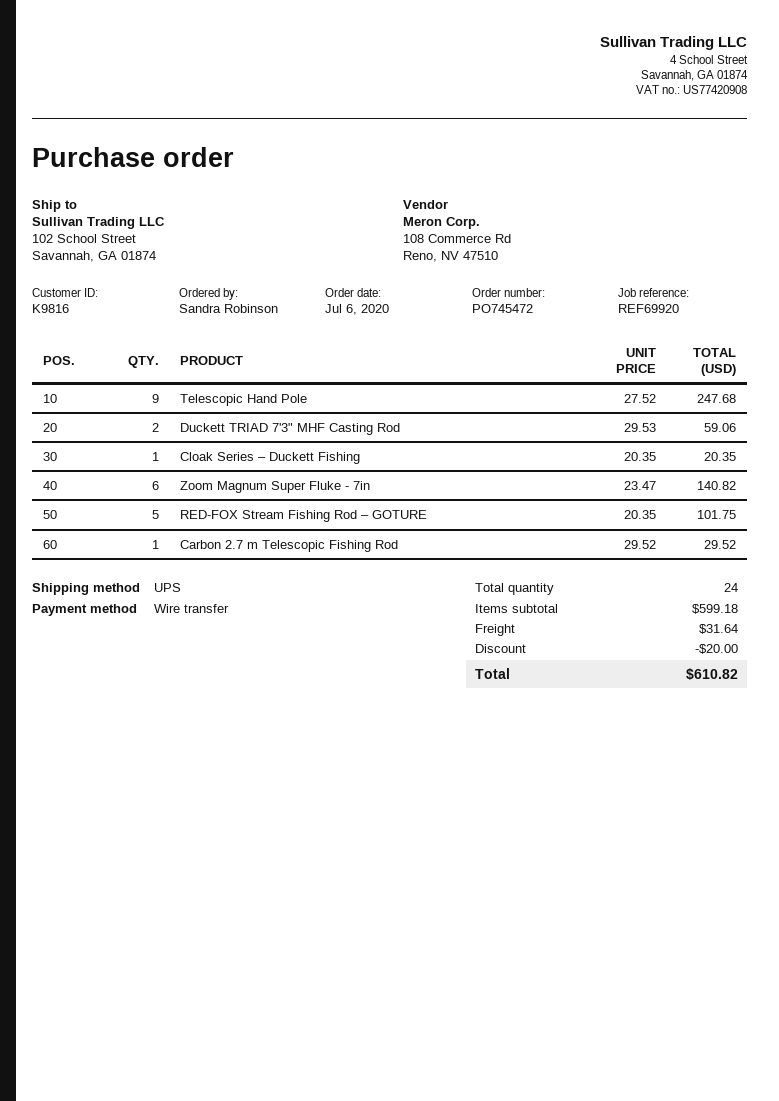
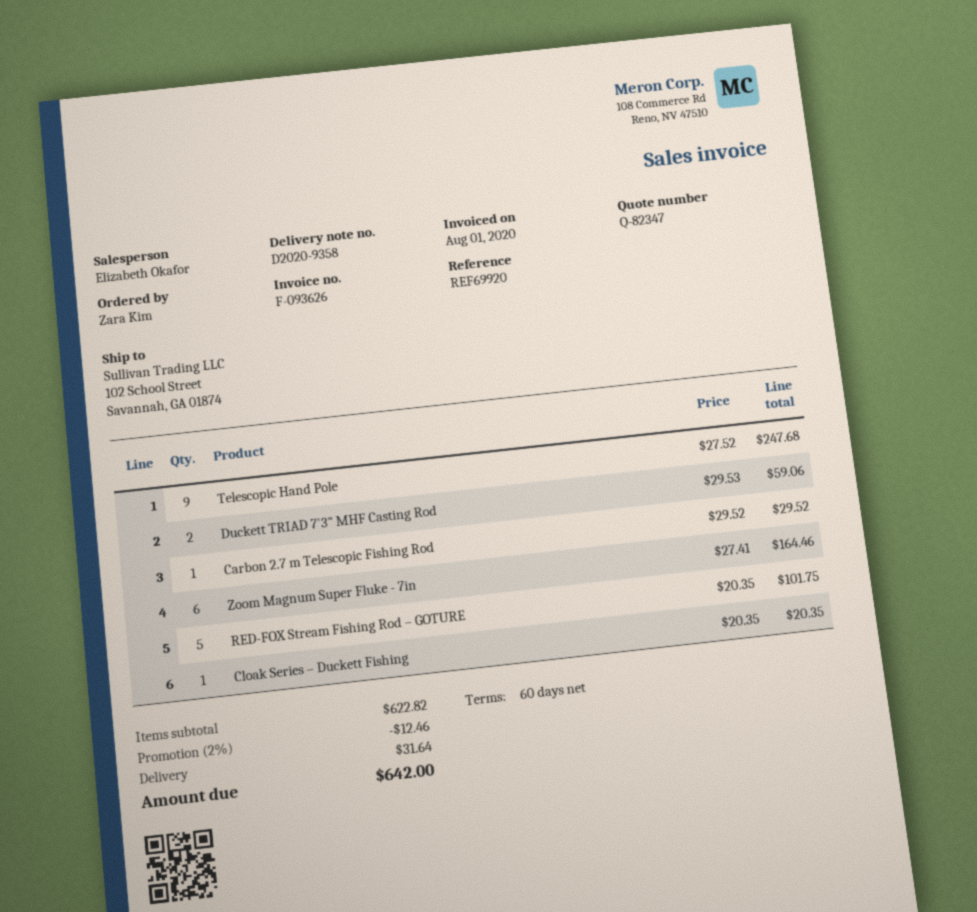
ordered by: Sandra Robinson -> Zara Kim
Zoom Magnum Super Fluke - 7in: 6 x 23.47 = 140.82 -> 6 x 27.41 = 164.46
subtotal: 599.18 -> 622.82
discount: 20.00 -> 12.46
total: 610.82 -> 642.00

